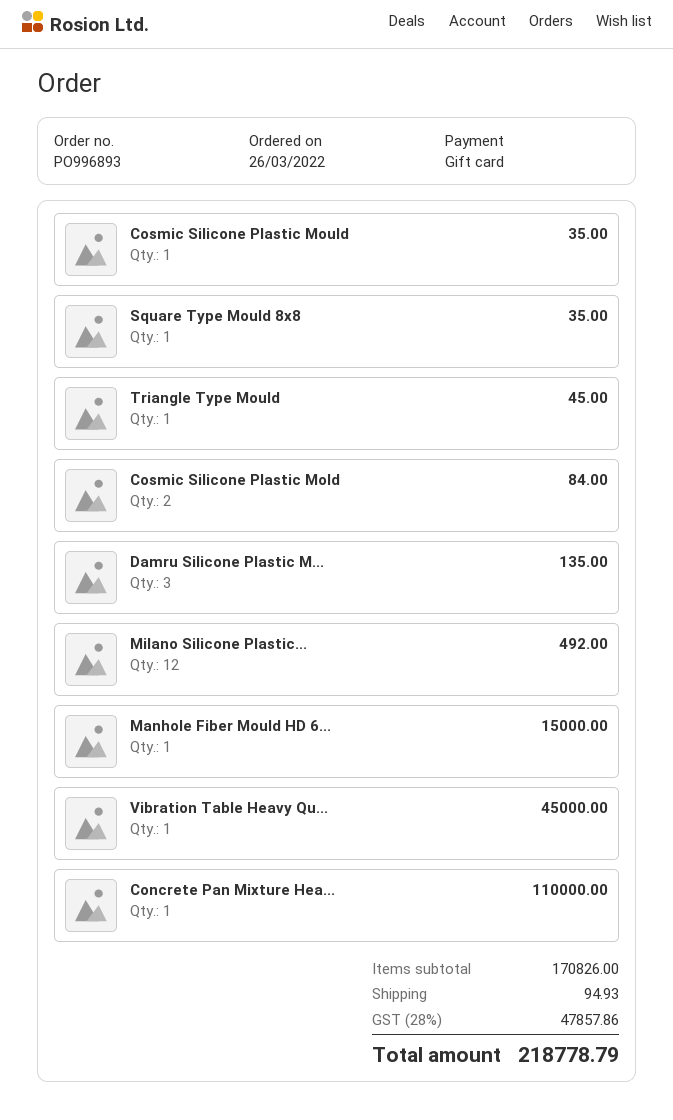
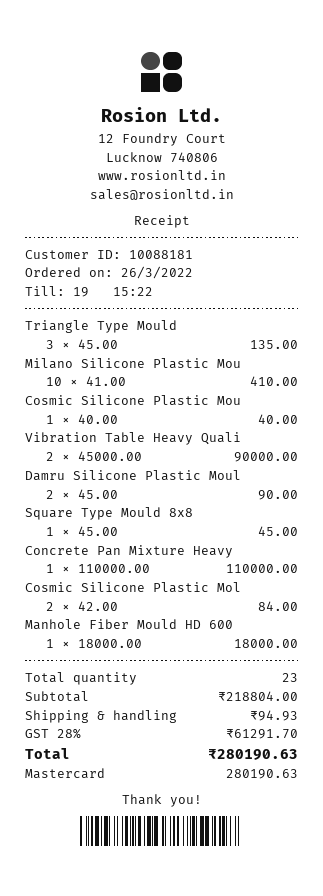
payment method: gift card -> Mastercard
Cosmic Silicone Plastic Mould: 1 for 35.00 -> 1 for 40.00
Square Type Mould 8x8: 1 for 35.00 -> 1 for 45.00
Triangle Type Mould: 1 for 45.00 -> 3 for 135.00
Damru Silicone Plastic M...: 3 for 135.00 -> 2 for 90.00
Milano Silicone Plastic...: 12 for 492.00 -> 10 for 410.00
Manhole Fiber Mould HD 6...: 1 for 15000.00 -> 1 for 18000.00
Vibration Table Heavy Qu...: 1 for 45000.00 -> 2 for 90000.00
subtotal: 170826.00 -> 218804.00
tax: 28% = 47857.86 -> 28% = 61291.70
total: 218778.79 -> 280190.63

